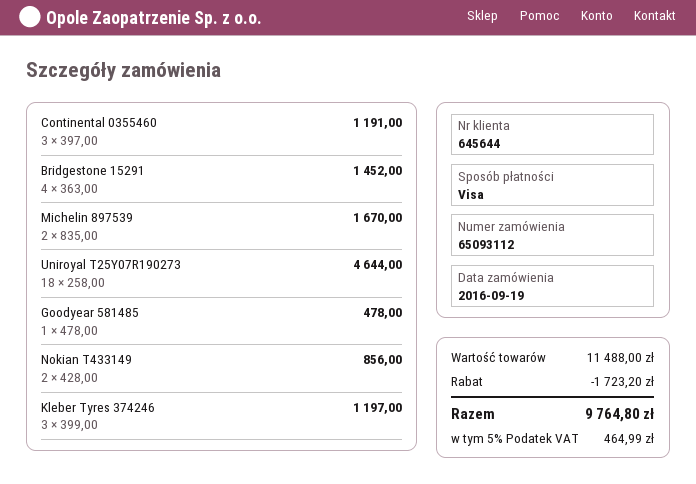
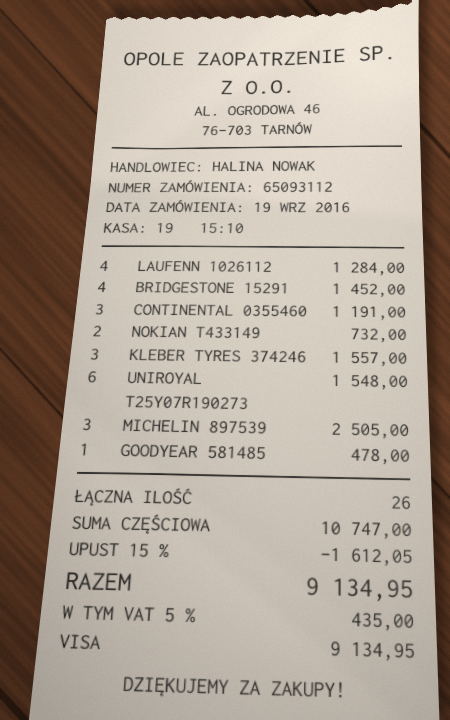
Michelin 897539: 2 for 1670.00 -> 3 for 2505.00
Uniroyal T25Y07R190273: 18 for 4644.00 -> 6 for 1548.00
Nokian T433149: 2 for 856.00 -> 2 for 732.00
Kleber Tyres 374246: 3 for 1197.00 -> 3 for 1557.00
LAUFENN 1026112: none -> 4 for 1284.00
subtotal: 11488.00 -> 10747.00
discount: 1723.20 -> 1612.05
tax: 5% = 464.99 -> 5% = 435.00
total: 9764.80 -> 9134.95

